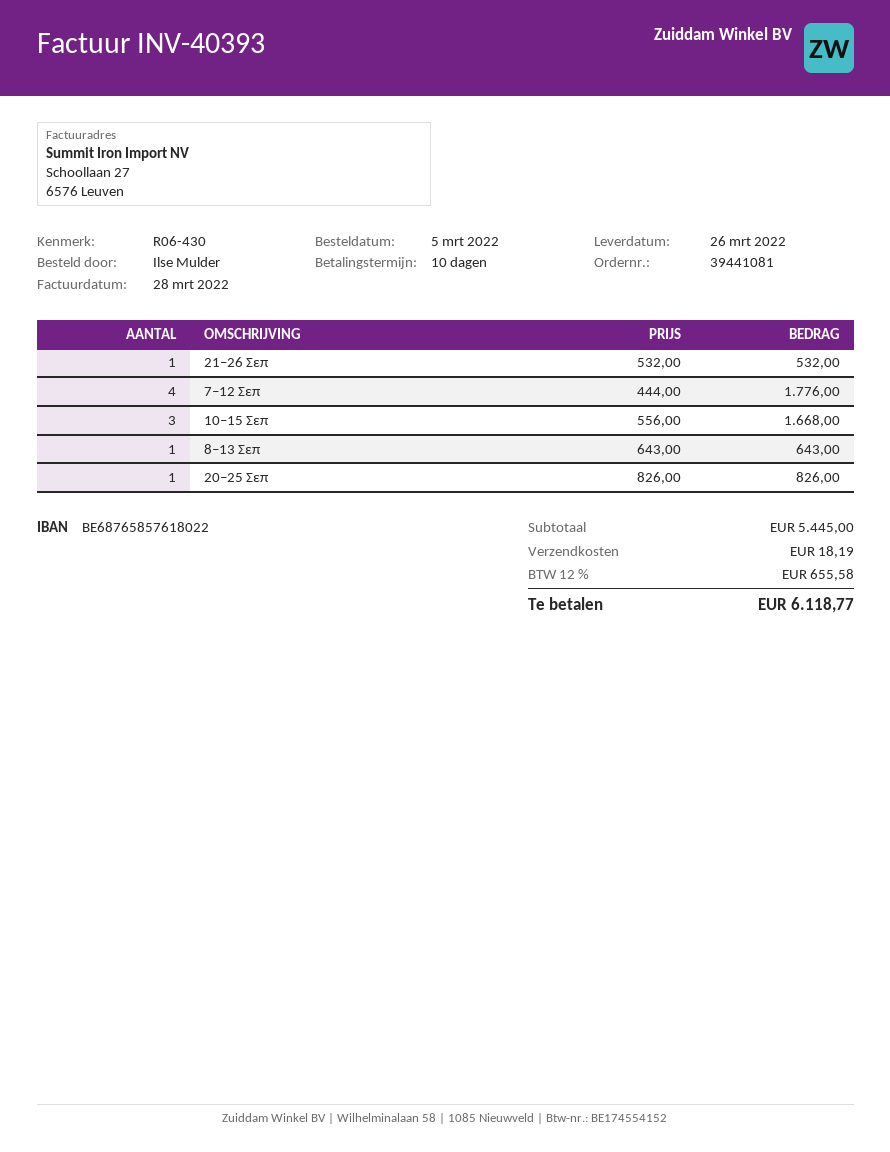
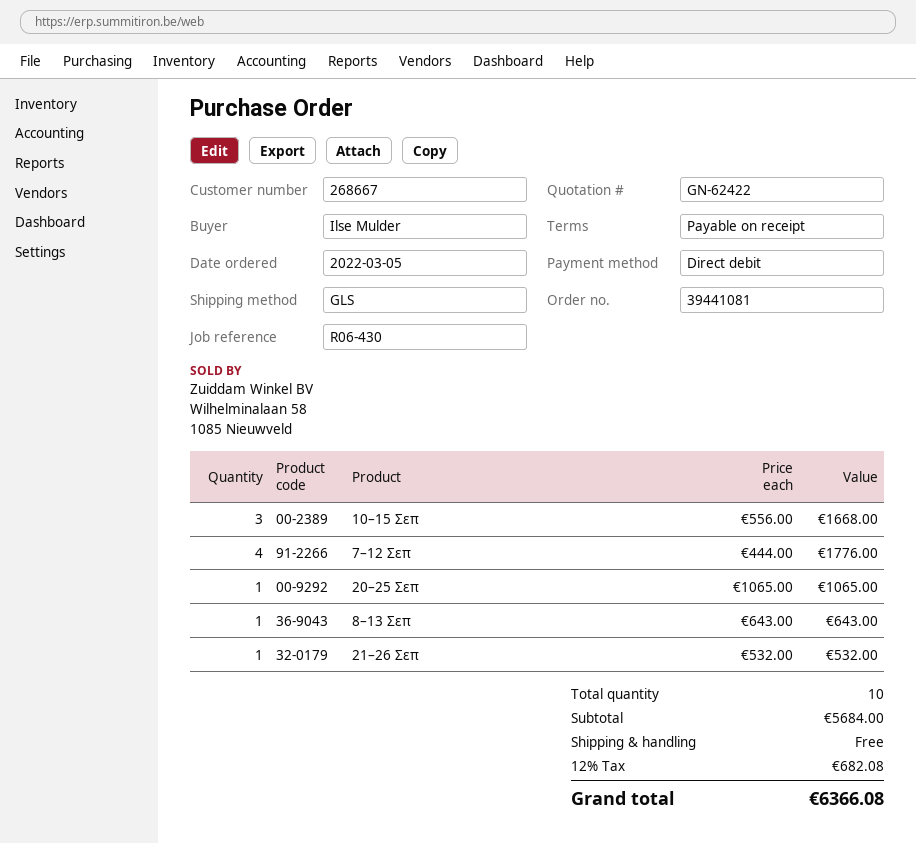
payment terms: 10 days -> on receipt
20–25 Σεπ: 1 x 826.00 = 826.00 -> 1 x 1065.00 = 1065.00
subtotal: 5445.00 -> 5684.00
shipping: 18.19 -> 0.00
tax: 12% = 655.58 -> 12% = 682.08
total: 6118.77 -> 6366.08

